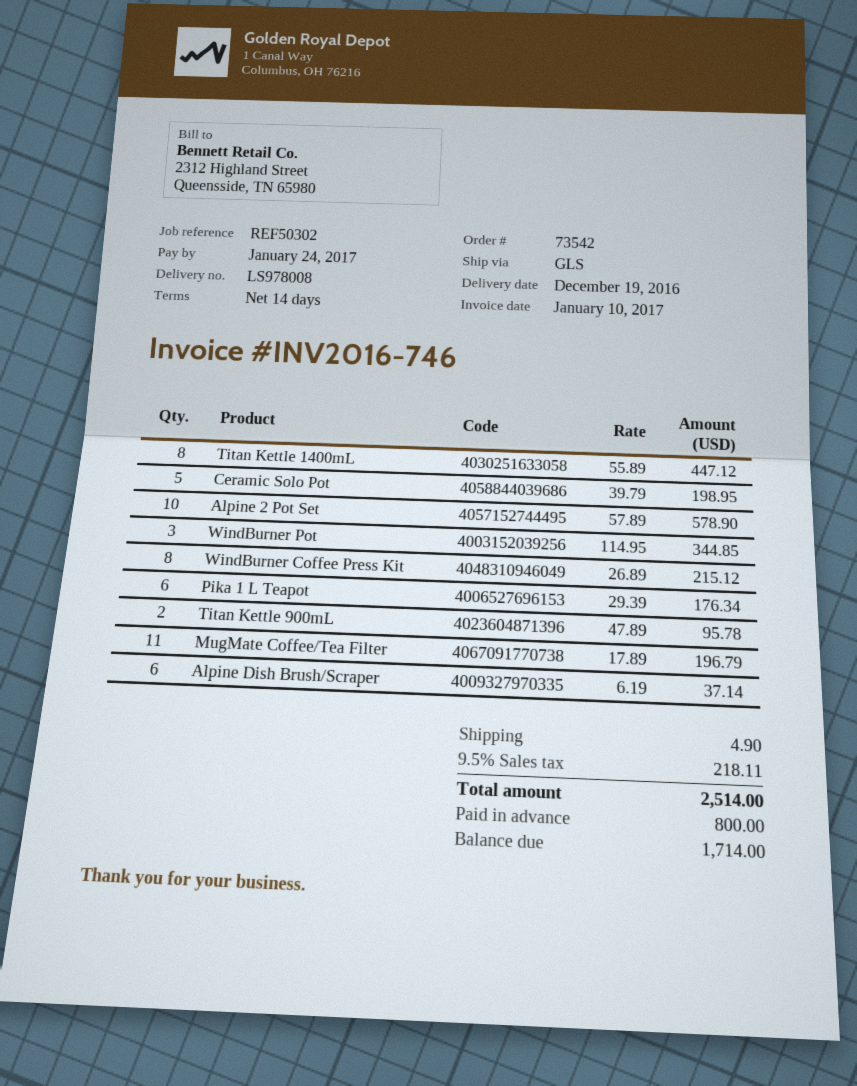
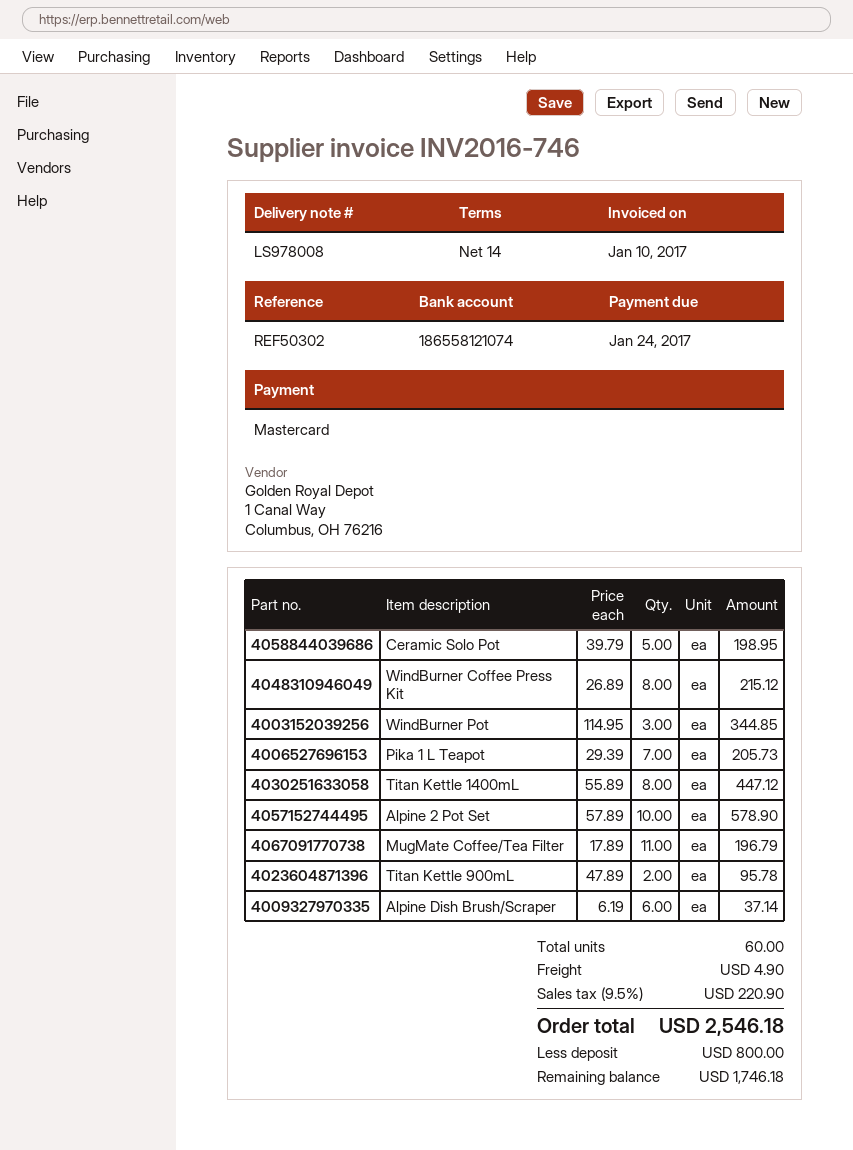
Pika 1 L Teapot: 6 x 29.39 = 176.34 -> 7 x 29.39 = 205.73
tax: 9.5% = 218.11 -> 9.5% = 220.90
total: 2514.00 -> 2546.18
balance: 1714.00 -> 1746.18

